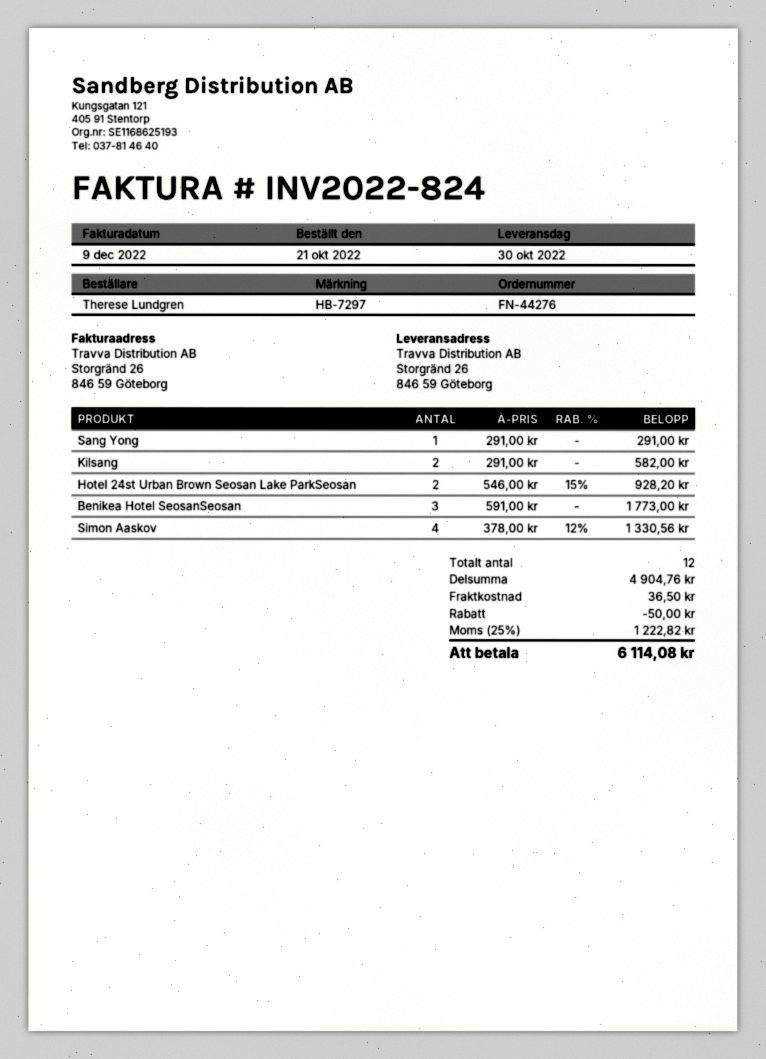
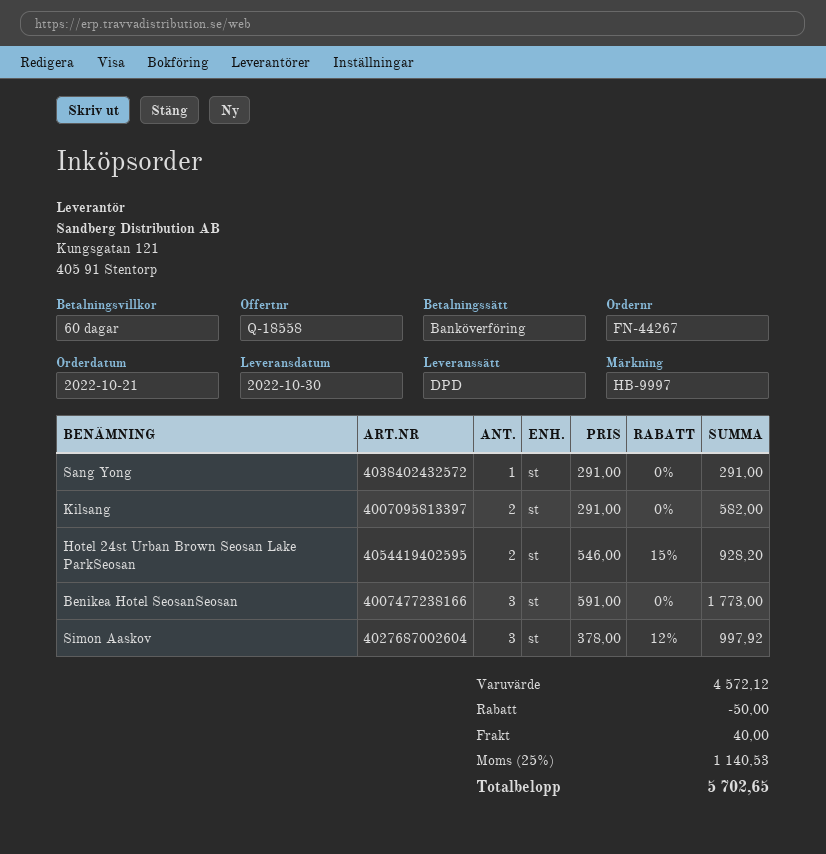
order number: FN-44276 -> FN-44267
reference: HB-7297 -> HB-9997
Simon Aaskov: 4 x 378.00 - 12% = 1330.56 -> 3 x 378.00 - 12% = 997.92
subtotal: 4904.76 -> 4572.12
shipping: 36.50 -> 40.00
tax: 25% = 1222.82 -> 25% = 1140.53
total: 6114.08 -> 5702.65

